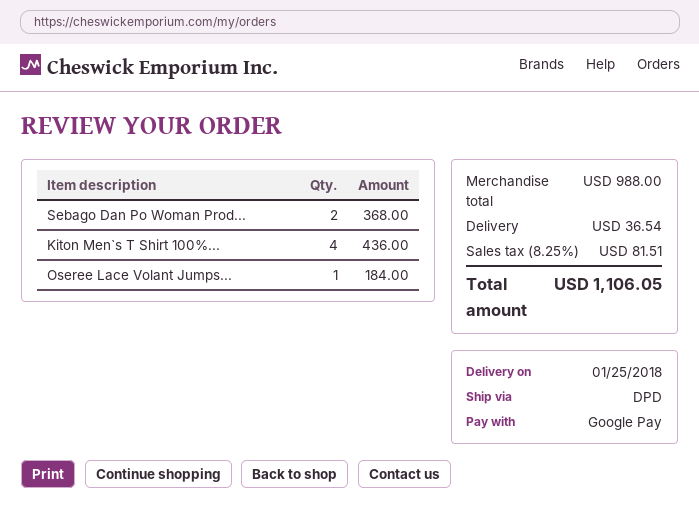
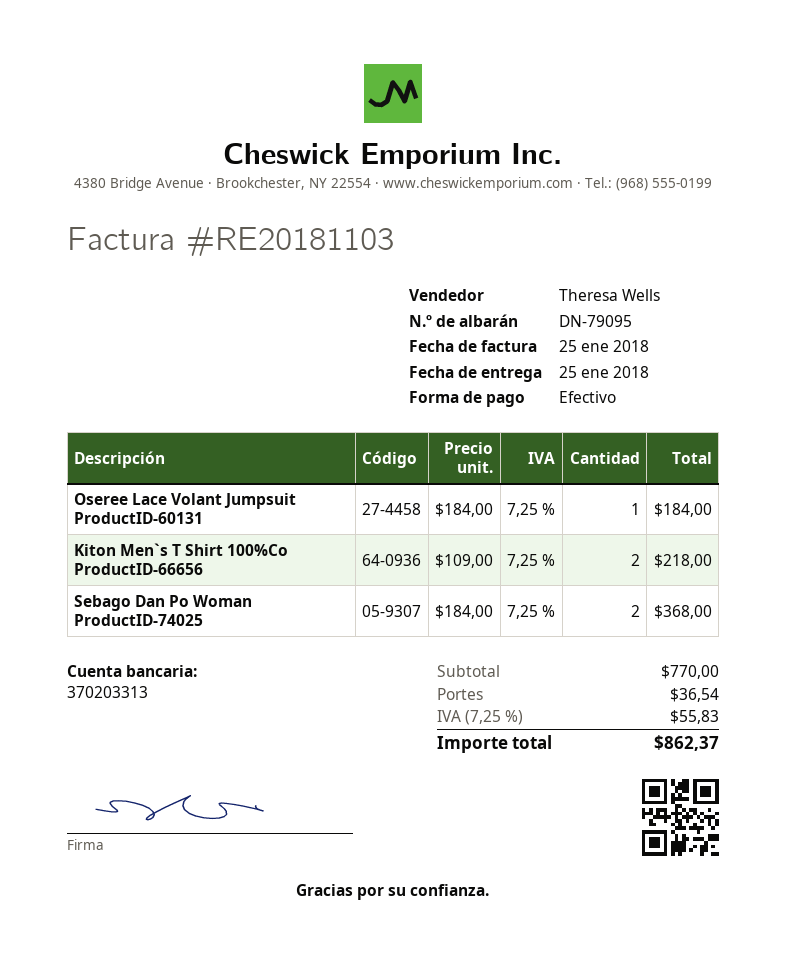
payment method: Google Pay -> cash
Kiton Men`s T Shirt 100%...: 4 for 436.00 -> 2 for 218.00
subtotal: 988.00 -> 770.00
tax: 8.25% = 81.51 -> 7.25% = 55.83
total: 1106.05 -> 862.37

